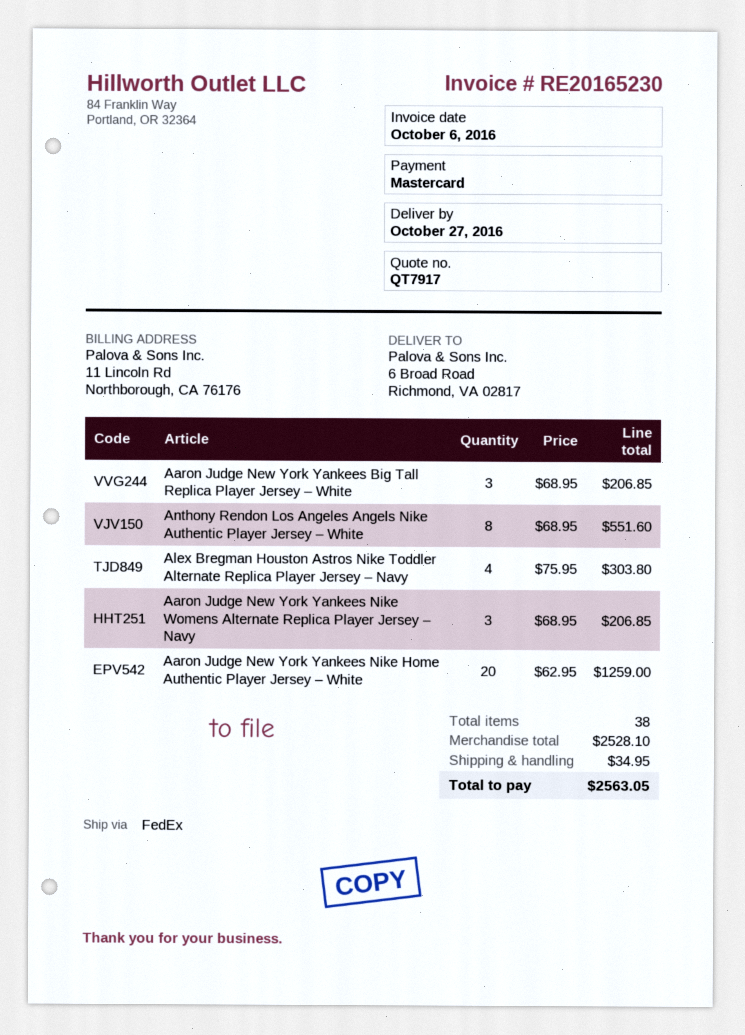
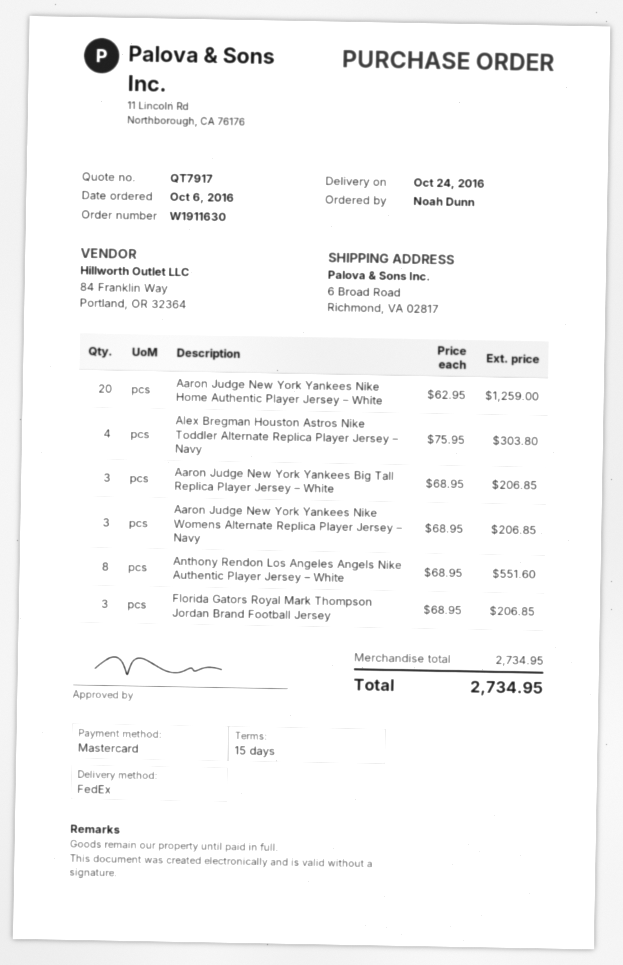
delivery date: 2016-10-27 -> 2016-10-24
Florida Gators Royal Mark Thompson Jordan Brand Football Jersey: none -> 3 x 68.95 = 206.85
subtotal: 2528.10 -> 2734.95
shipping: 34.95 -> none
total: 2563.05 -> 2734.95

